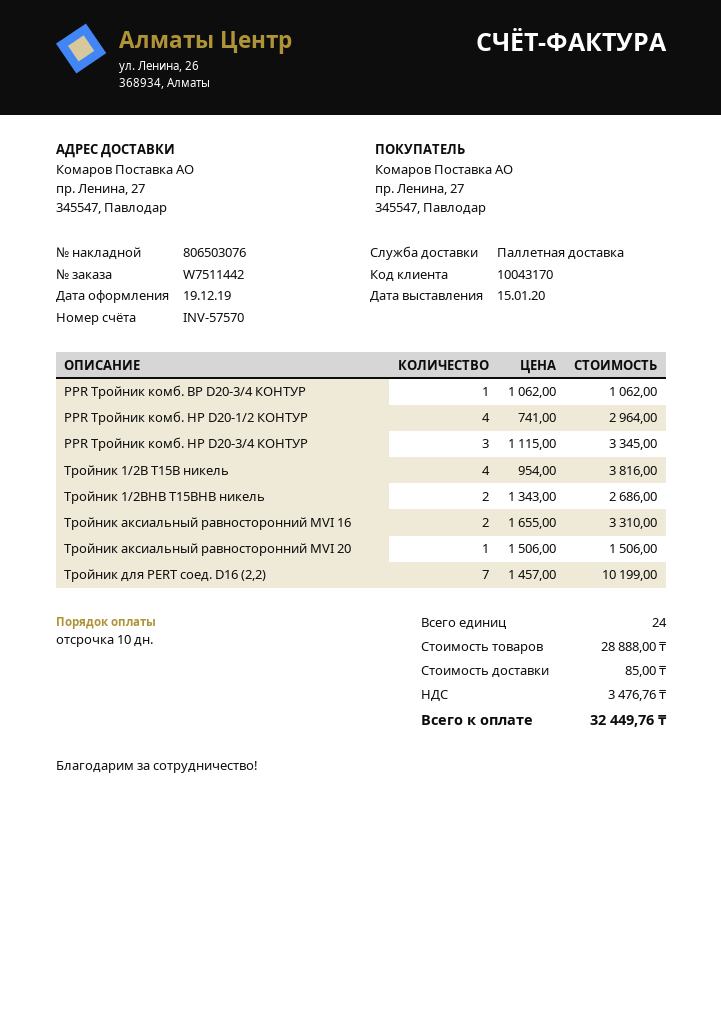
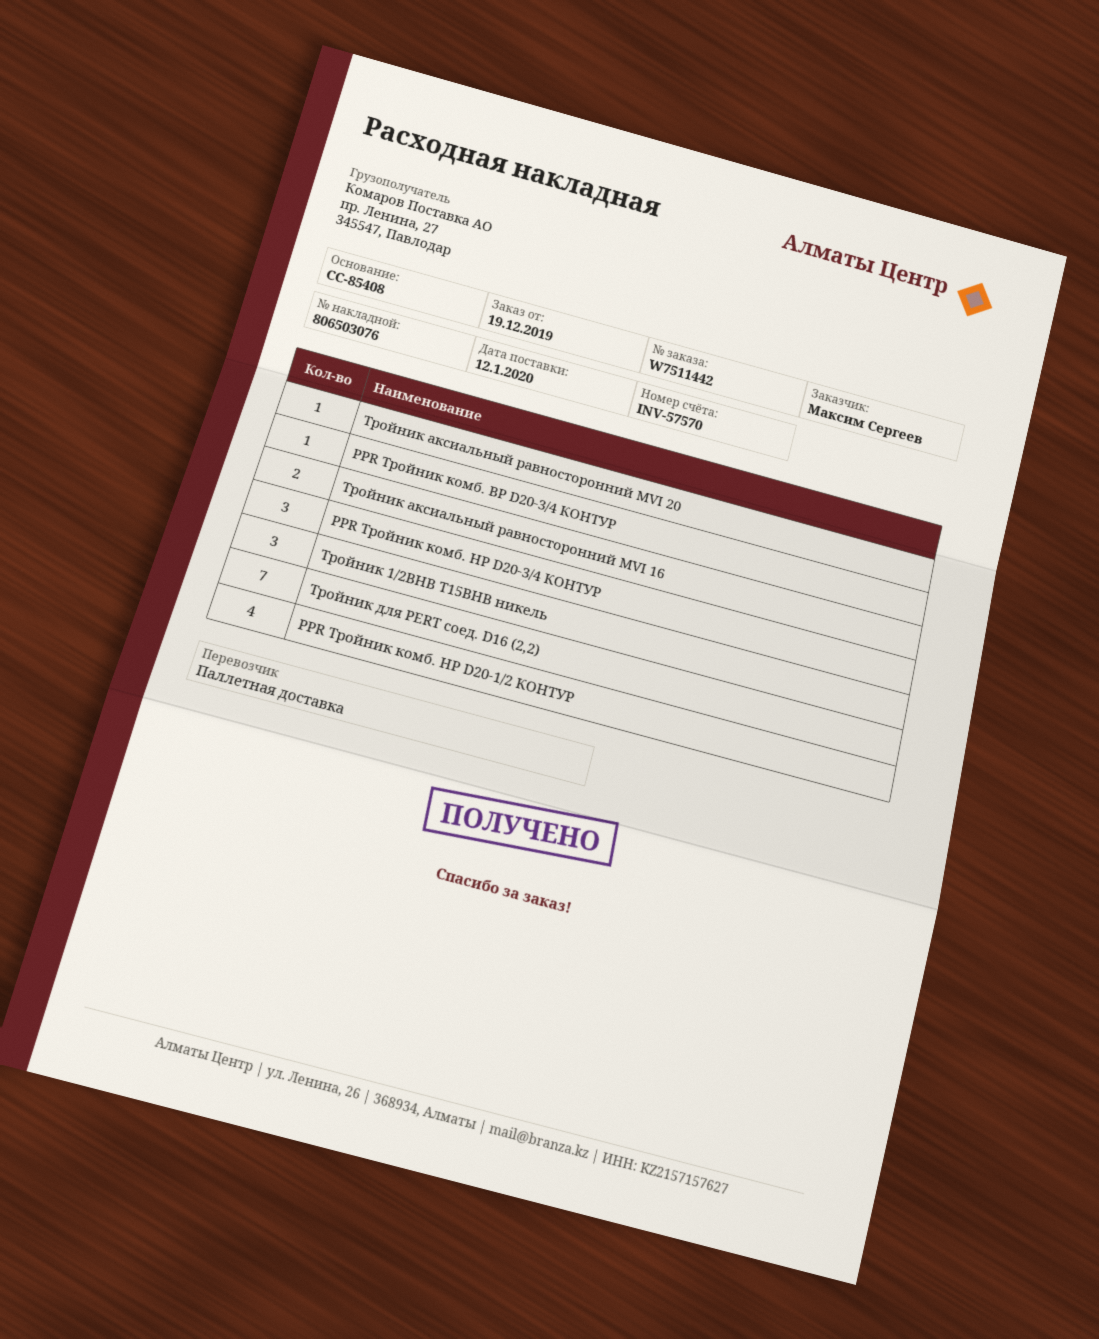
Тройник 1/2В Т15В никель: 4 -> none
Тройник 1/2ВНВ Т15ВНВ никель: 2 -> 3

